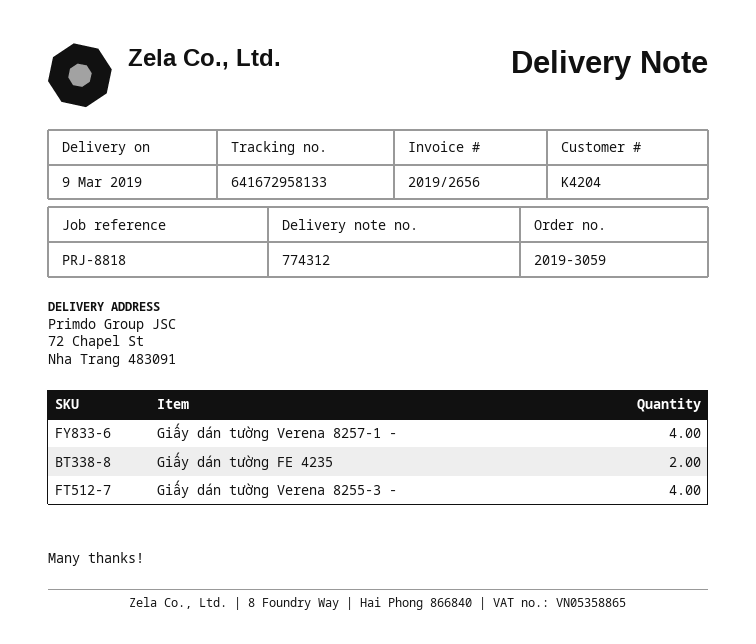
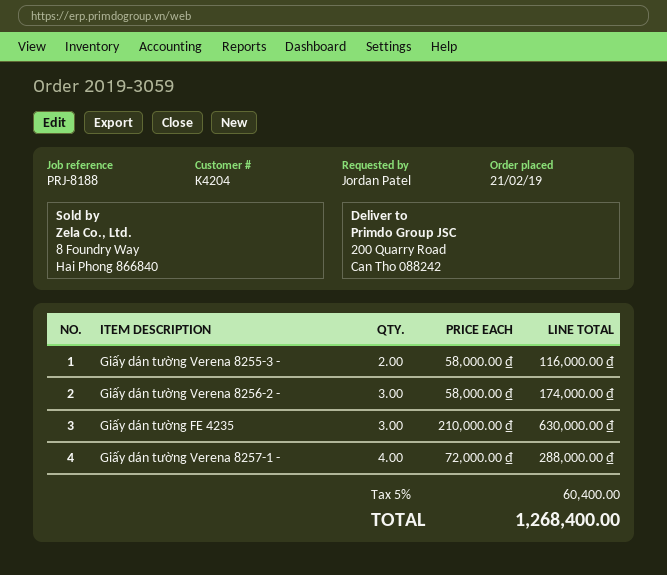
reference: PRJ-8818 -> PRJ-8188
ship to: 72 Chapel St, Nha Trang 483091 -> 200 Quarry Road, Can Tho 088242
Giấy dán tường FE 4235: 2 -> 3
Giấy dán tường Verena 8255-3 -: 4 -> 2
Giấy dán tường Verena 8256-2 -: none -> 3

